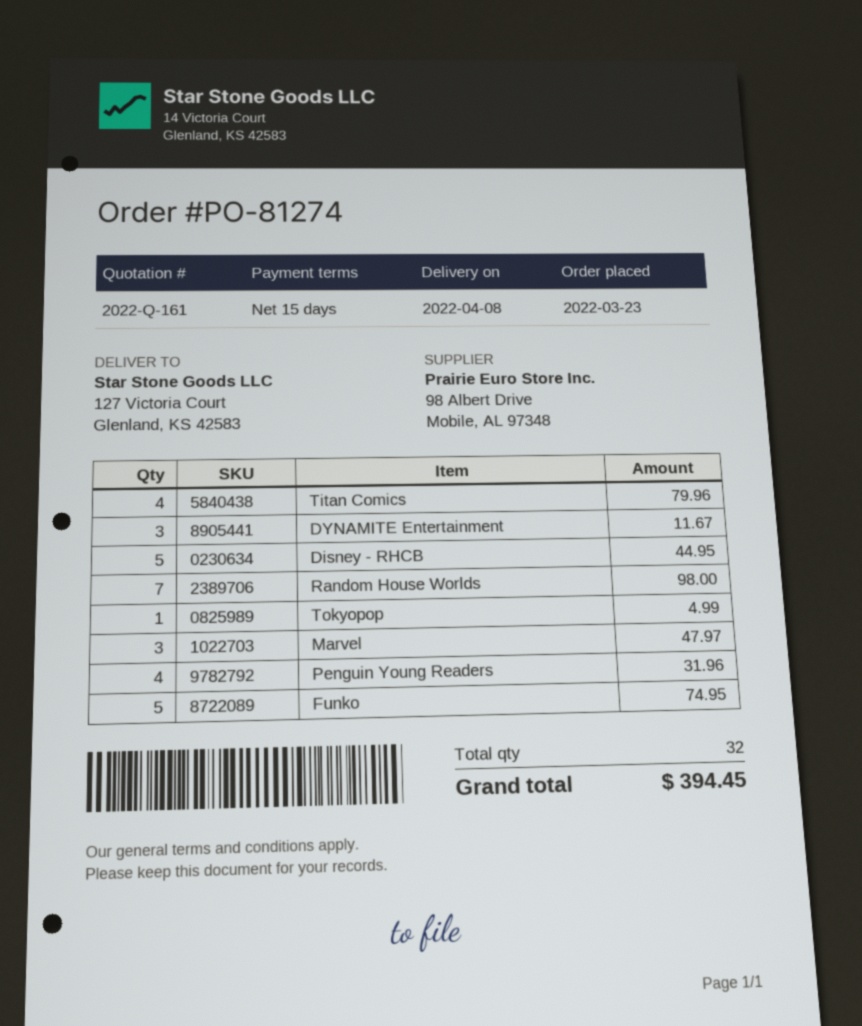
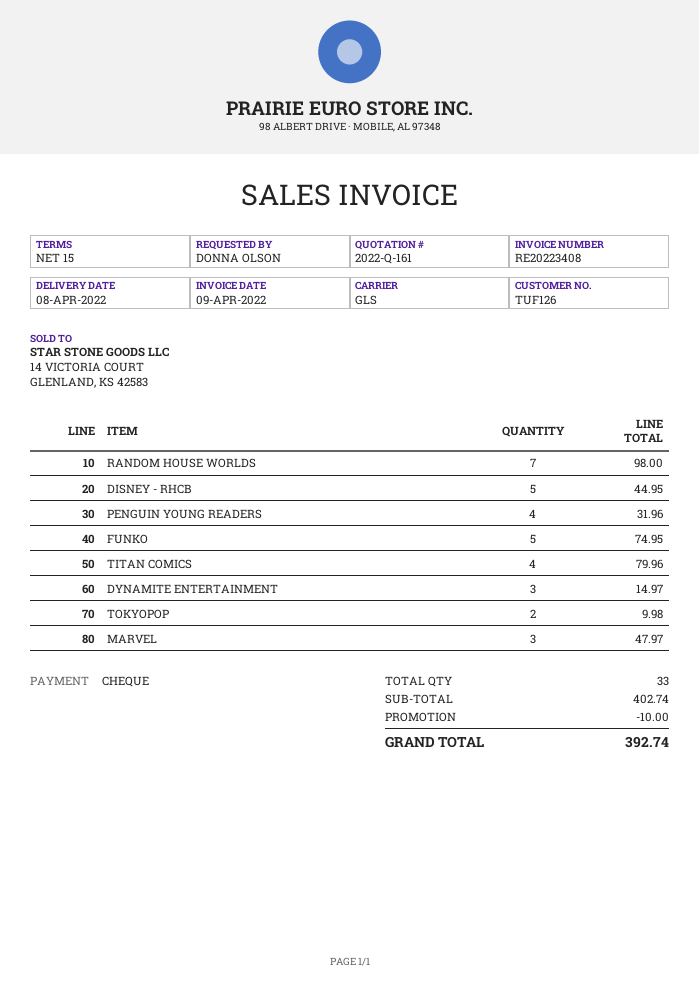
DYNAMITE Entertainment: 3 for 11.67 -> 3 for 14.97
Tokyopop: 1 for 4.99 -> 2 for 9.98
total quantity: 32 -> 33
discount: none -> 10.00
total: 394.45 -> 392.74

